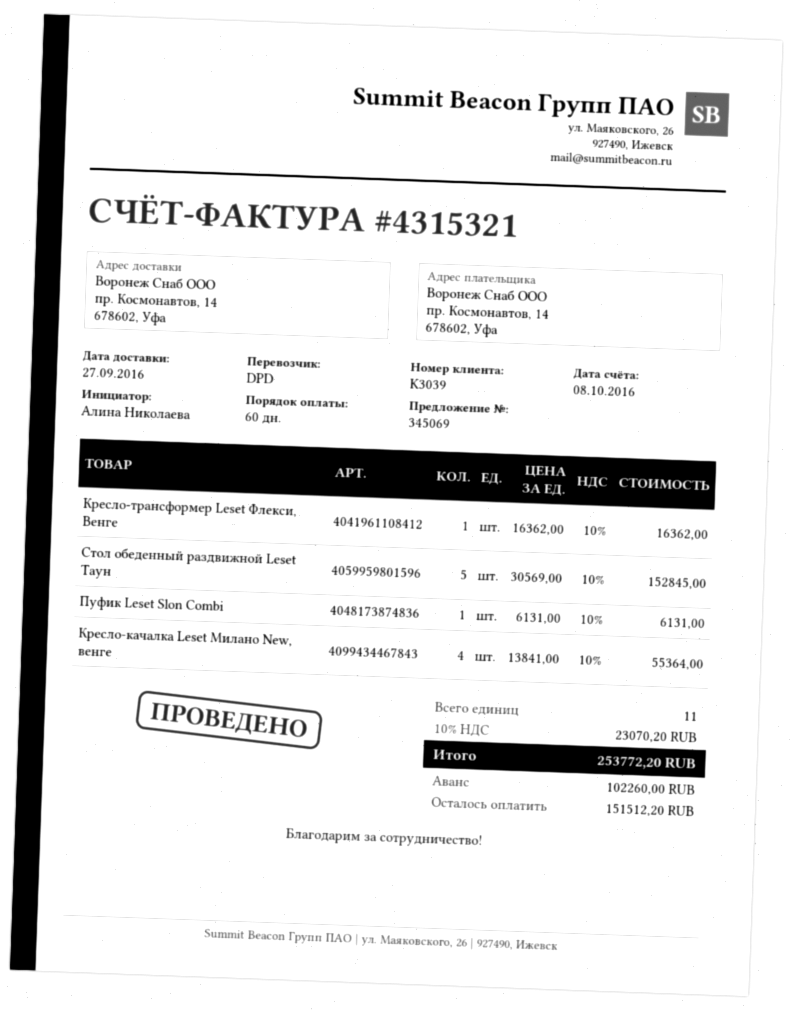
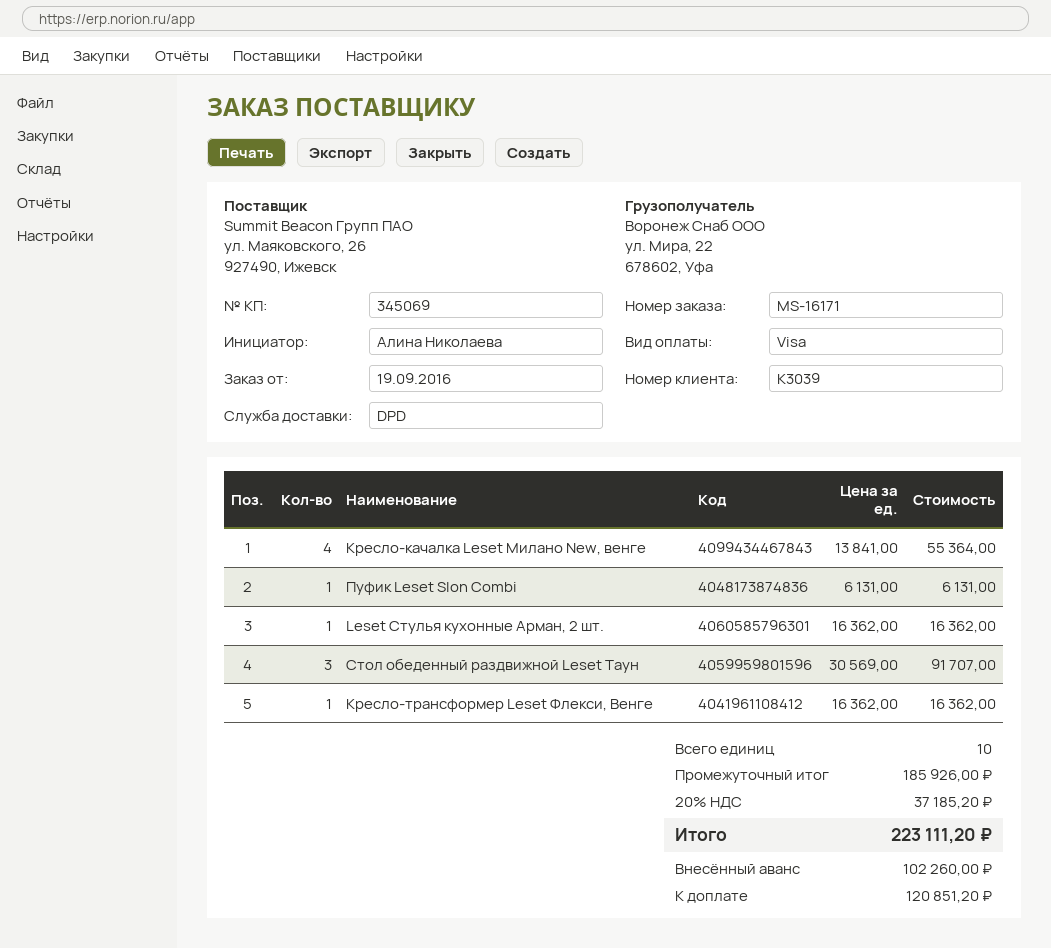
ship to: пр. Космонавтов, 14, 678602, Уфа -> ул. Мира, 22, 678602, Уфа
Стол обеденный раздвижной Leset Таун: 5 x 30569.00 = 152845.00 -> 3 x 30569.00 = 91707.00
Leset Стулья кухонные Арман, 2 шт.: none -> 1 x 16362.00 = 16362.00
total quantity: 11 -> 10
tax: 10% = 23070.20 -> 20% = 37185.20
total: 253772.20 -> 223111.20
balance: 151512.20 -> 120851.20

